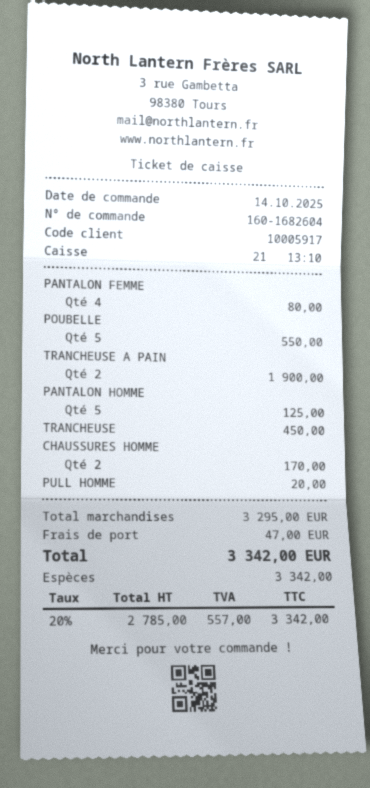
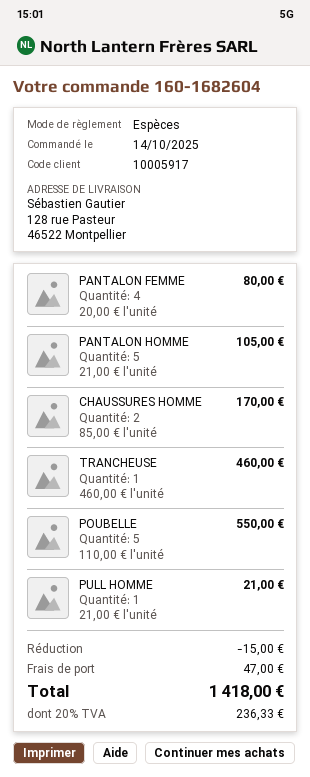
TRANCHEUSE A PAIN: 2 for 1900.00 -> none
PANTALON HOMME: 5 for 125.00 -> 5 for 105.00
TRANCHEUSE: 1 for 450.00 -> 1 for 460.00
PULL HOMME: 1 for 20.00 -> 1 for 21.00
discount: none -> 15.00
tax: 20% = 557.00 -> 20% = 236.33
total: 3342.00 -> 1418.00

